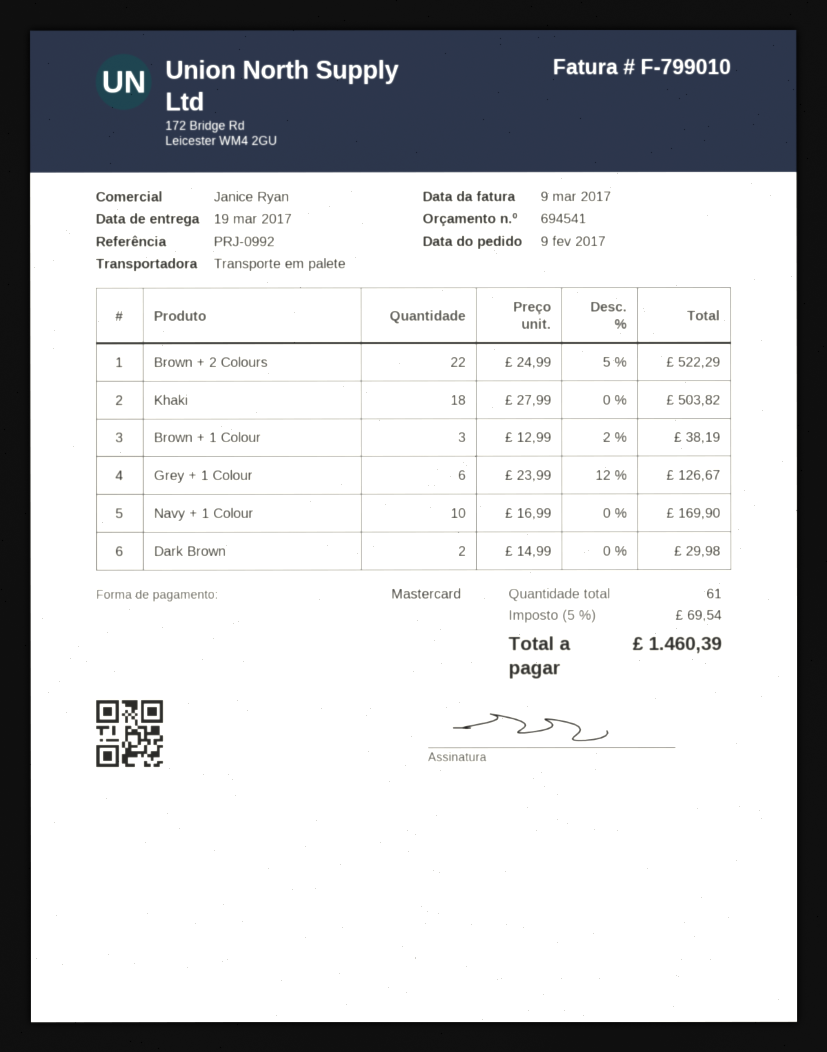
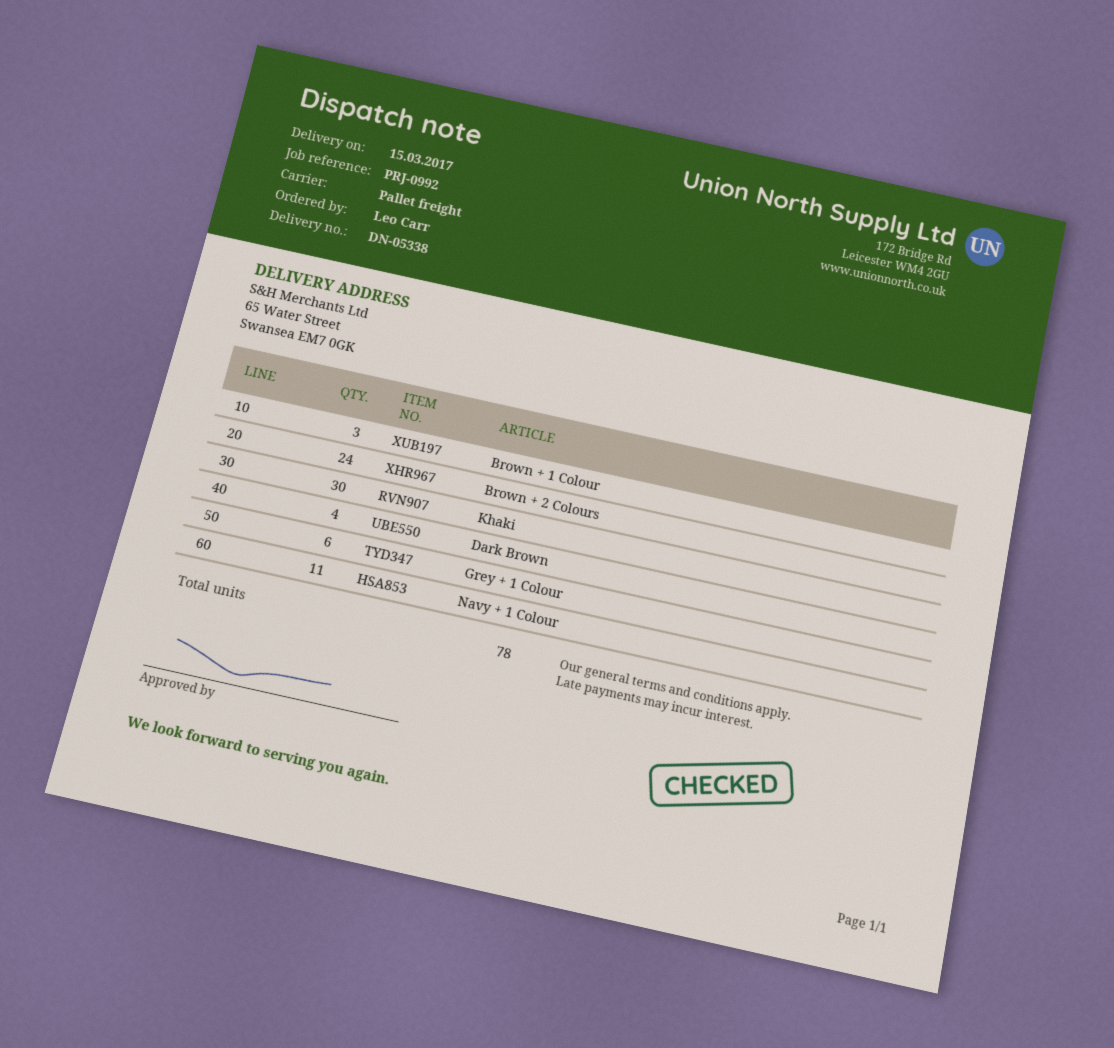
delivery date: 2017-03-19 -> 2017-03-15
Brown + 2 Colours: 22 -> 24
Khaki: 18 -> 30
Navy + 1 Colour: 10 -> 11
Dark Brown: 2 -> 4
total quantity: 61 -> 78

